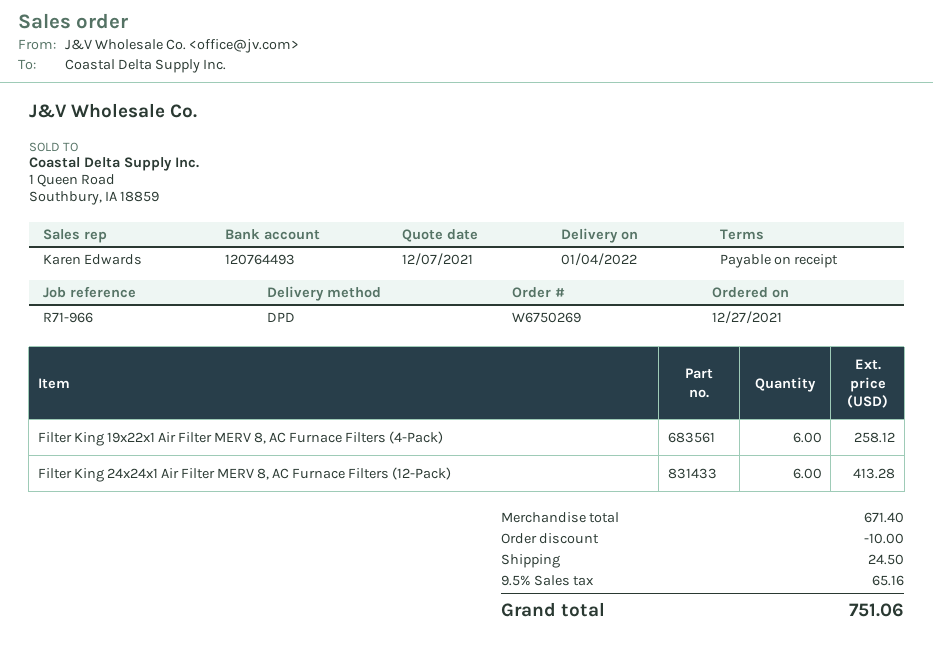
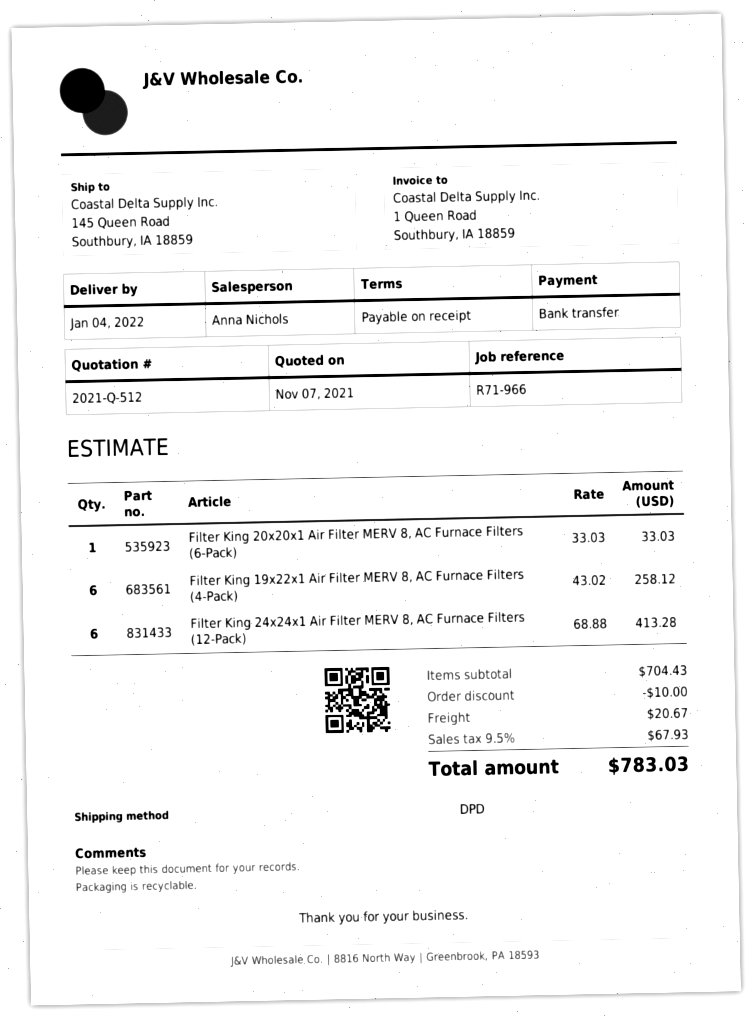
quote date: 2021-12-07 -> 2021-11-07
sales rep: Karen Edwards -> Anna Nichols
Filter King 20x20x1 Air Filter MERV 8, AC Furnace Filters (6-Pack): none -> 1 for 33.03
subtotal: 671.40 -> 704.43
shipping: 24.50 -> 20.67
tax: 9.5% = 65.16 -> 9.5% = 67.93
total: 751.06 -> 783.03

